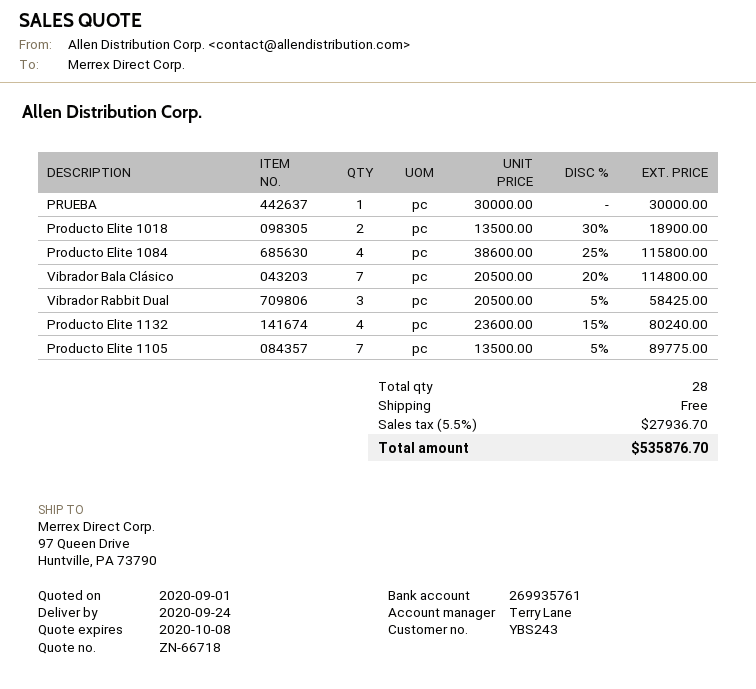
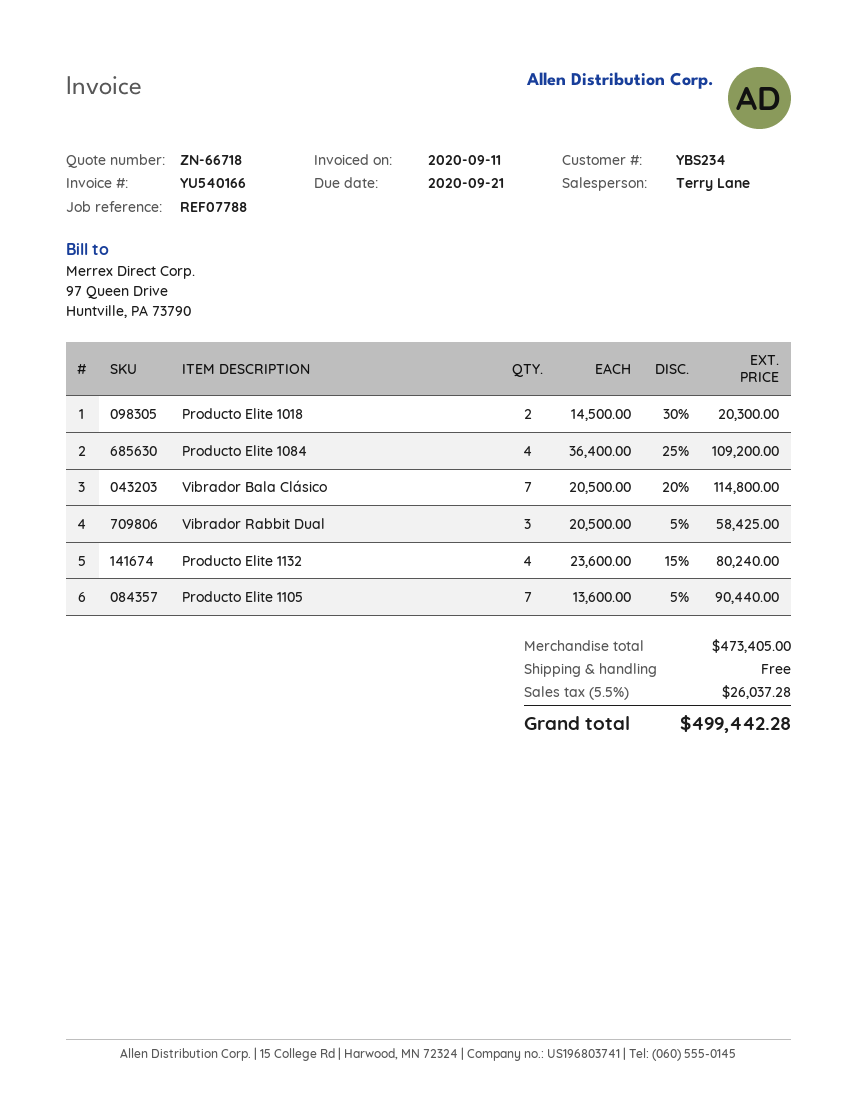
customer number: YBS243 -> YBS234
PRUEBA: 1 x 30000.00 = 30000.00 -> none
Producto Elite 1018: 2 x 13500.00 - 30% = 18900.00 -> 2 x 14500.00 - 30% = 20300.00
Producto Elite 1084: 4 x 38600.00 - 25% = 115800.00 -> 4 x 36400.00 - 25% = 109200.00
Producto Elite 1105: 7 x 13500.00 - 5% = 89775.00 -> 7 x 13600.00 - 5% = 90440.00
tax: 5.5% = 27936.70 -> 5.5% = 26037.28
total: 535876.70 -> 499442.28

